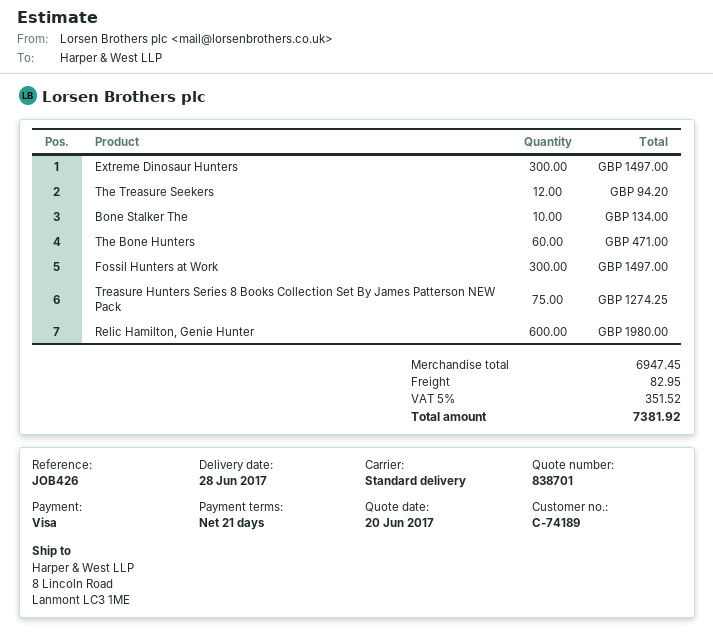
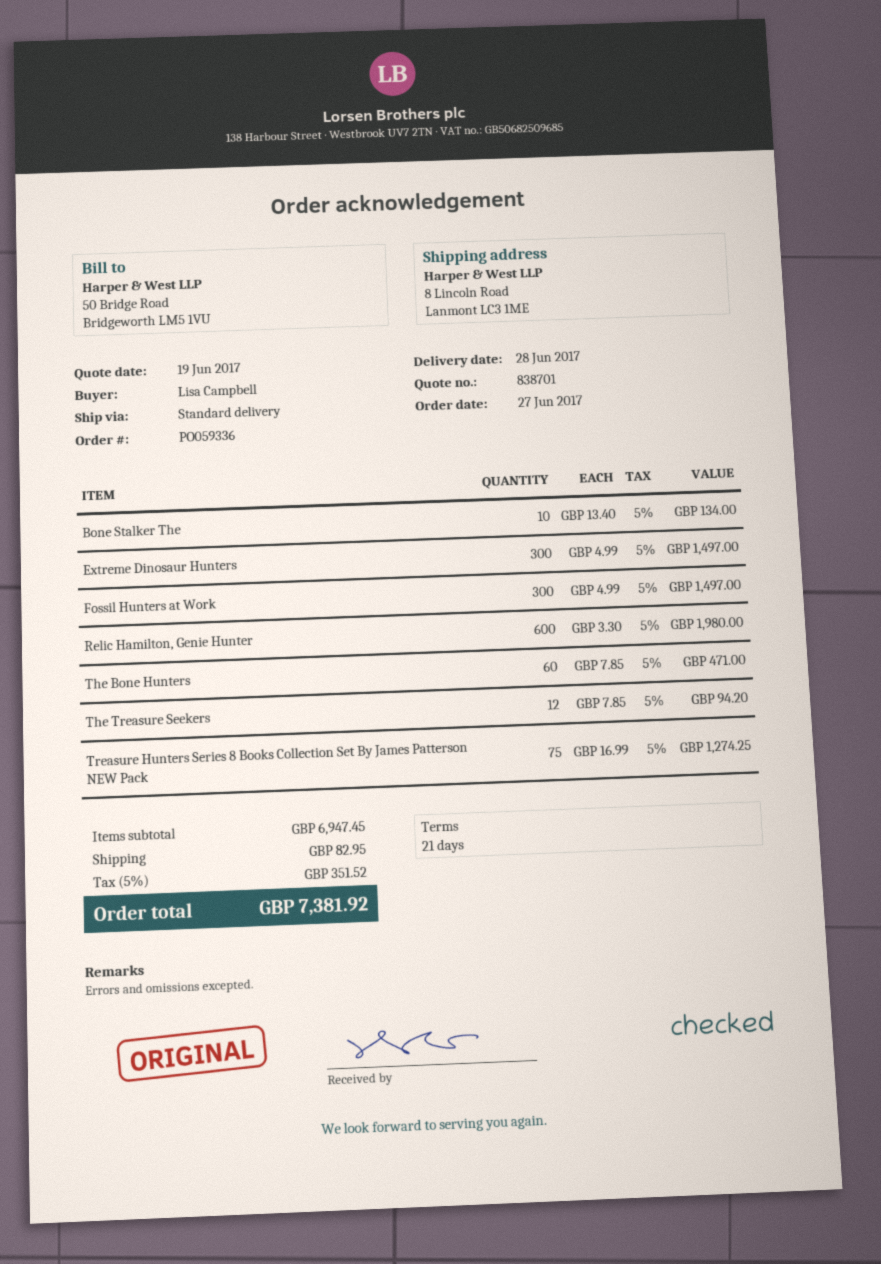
quote date: 2017-06-20 -> 2017-06-19

